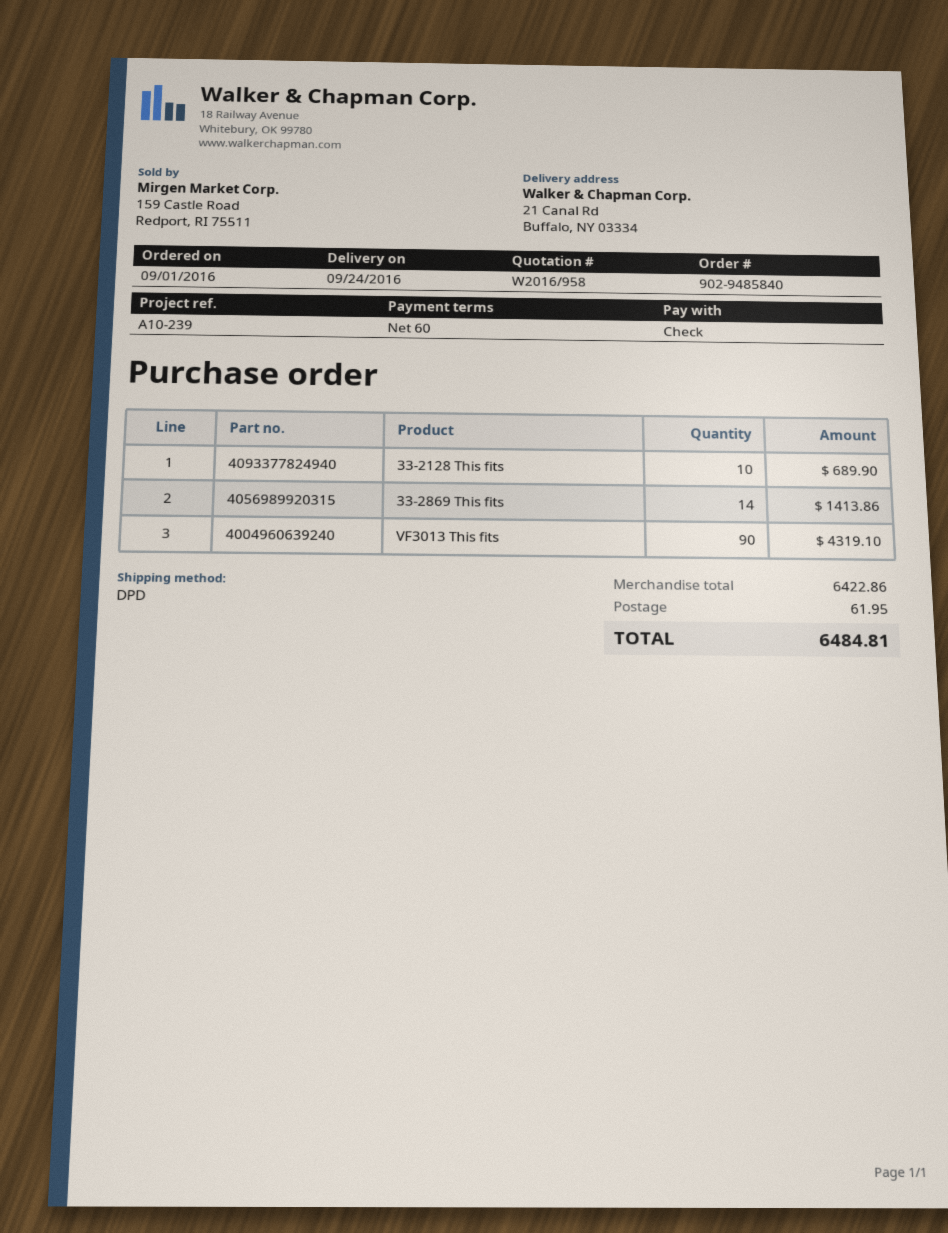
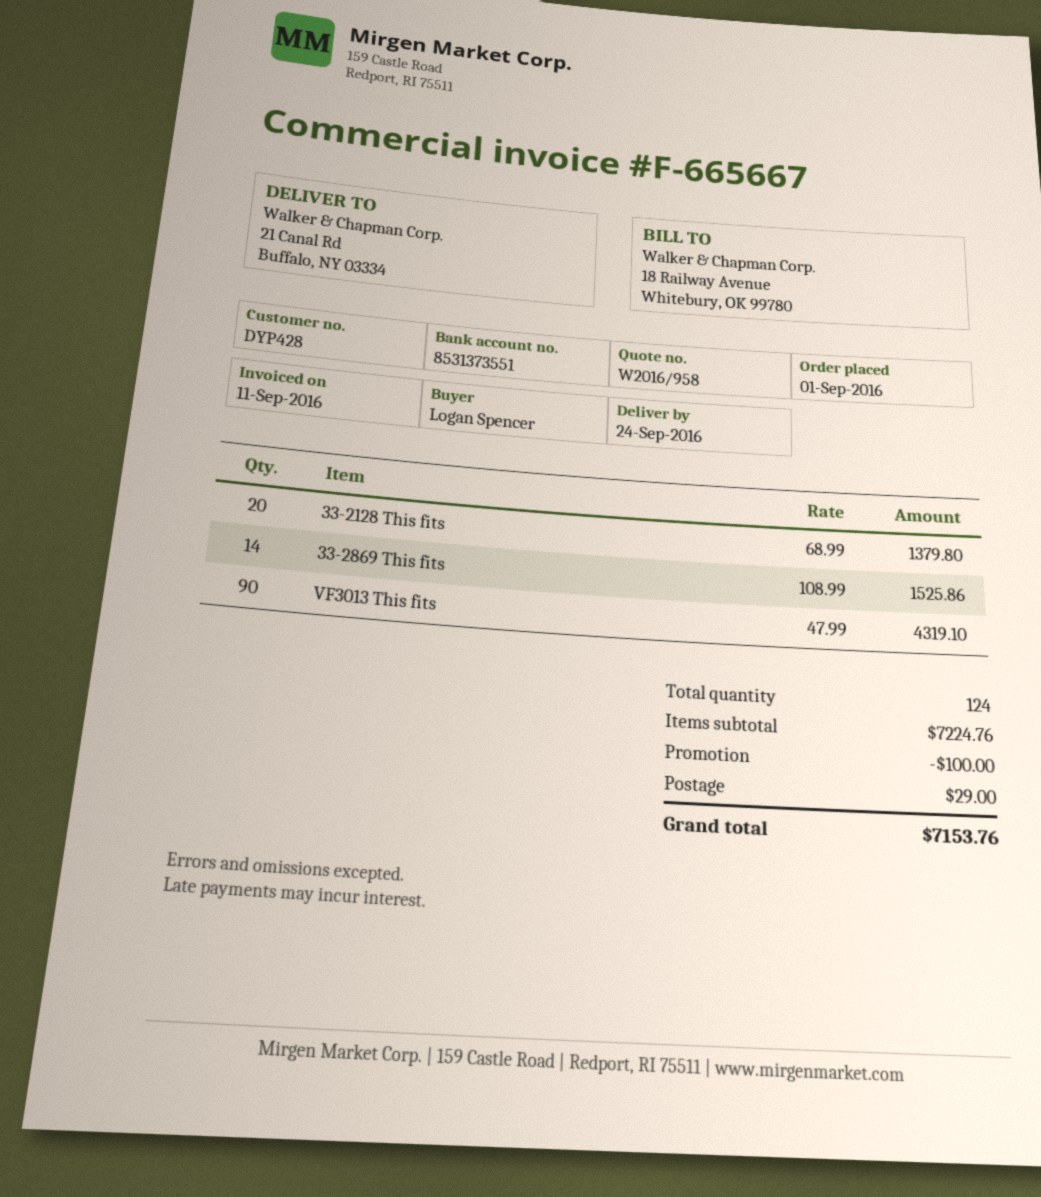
33-2128 This fits: 10 for 689.90 -> 20 for 1379.80
33-2869 This fits: 14 for 1413.86 -> 14 for 1525.86
subtotal: 6422.86 -> 7224.76
discount: none -> 100.00
shipping: 61.95 -> 29.00
total: 6484.81 -> 7153.76

